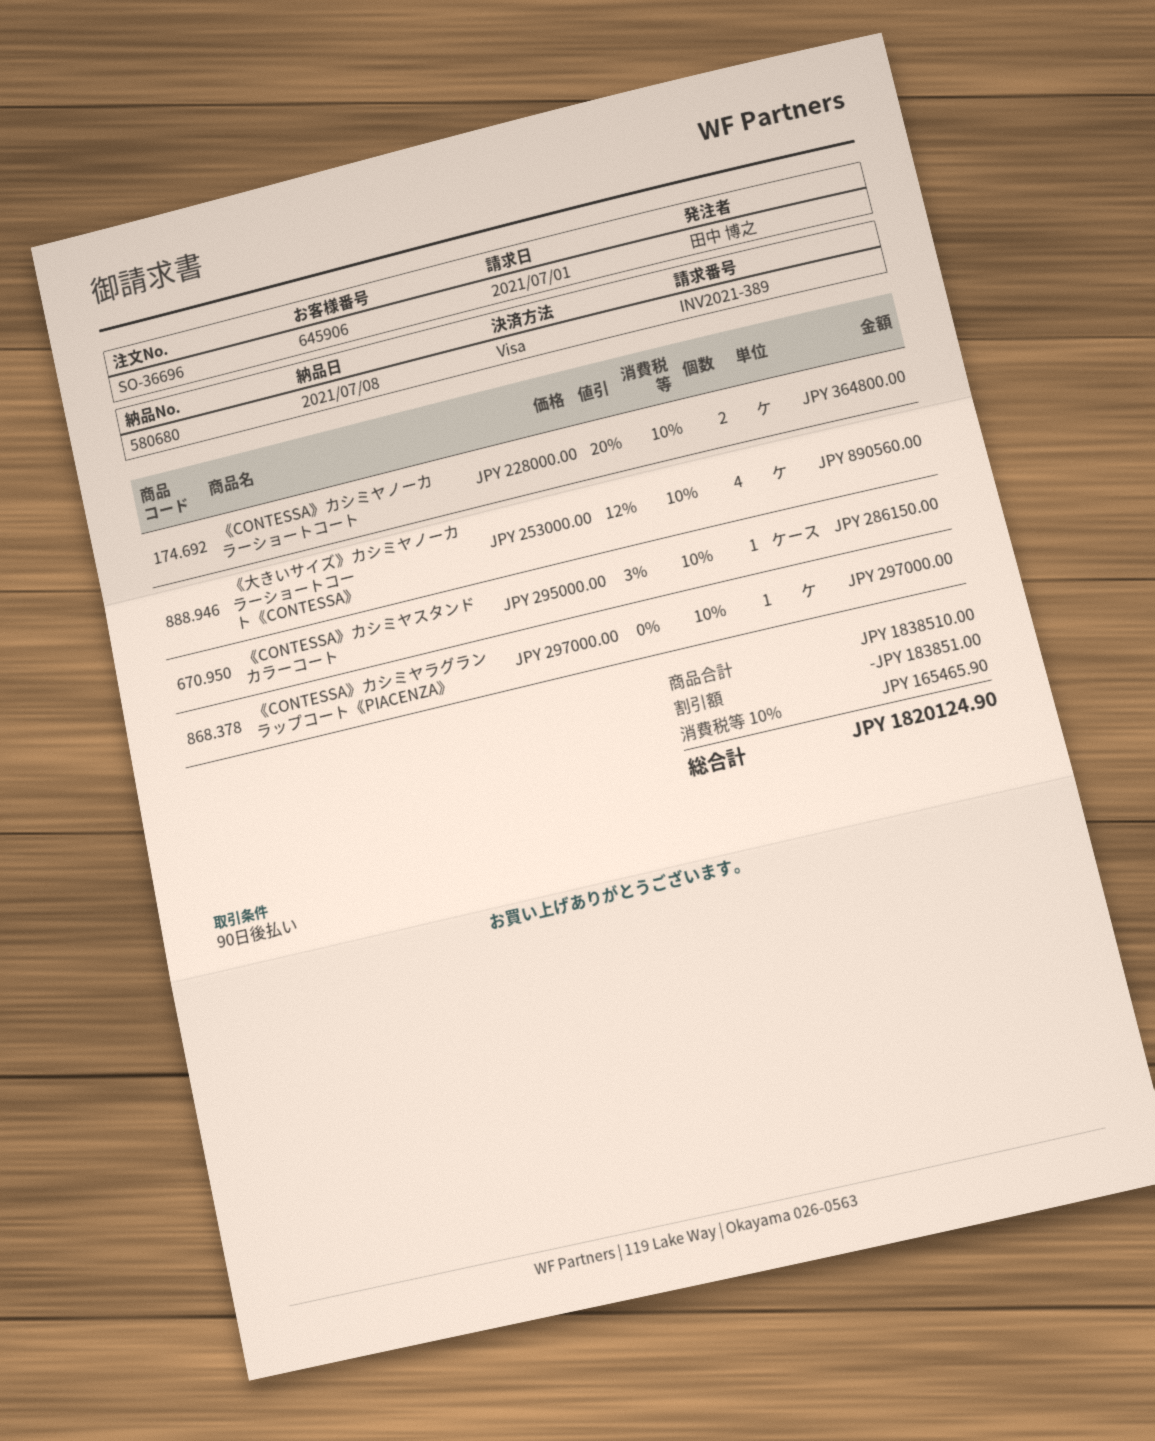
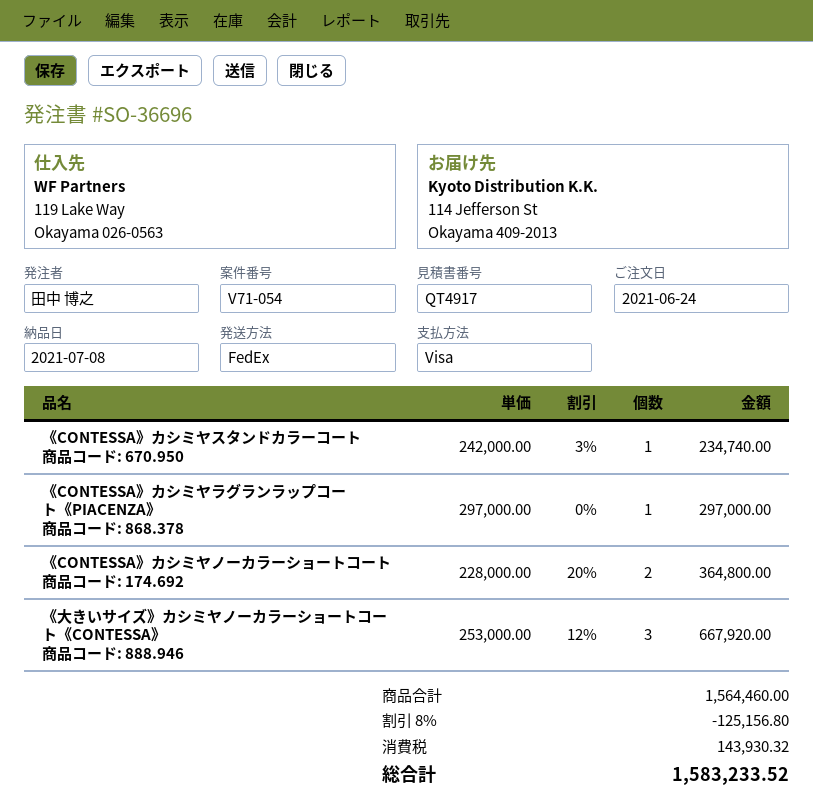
《大きいサイズ》カシミヤノーカラーショートコート《CONTESSA》: 4 x 253000.00 - 12% = 890560.00 -> 3 x 253000.00 - 12% = 667920.00
《CONTESSA》カシミヤスタンドカラーコート: 1 x 295000.00 - 3% = 286150.00 -> 1 x 242000.00 - 3% = 234740.00
subtotal: 1838510.00 -> 1564460.00
discount: 183851.00 -> 125156.80
tax: 165465.90 -> 143930.32
total: 1820124.90 -> 1583233.52

